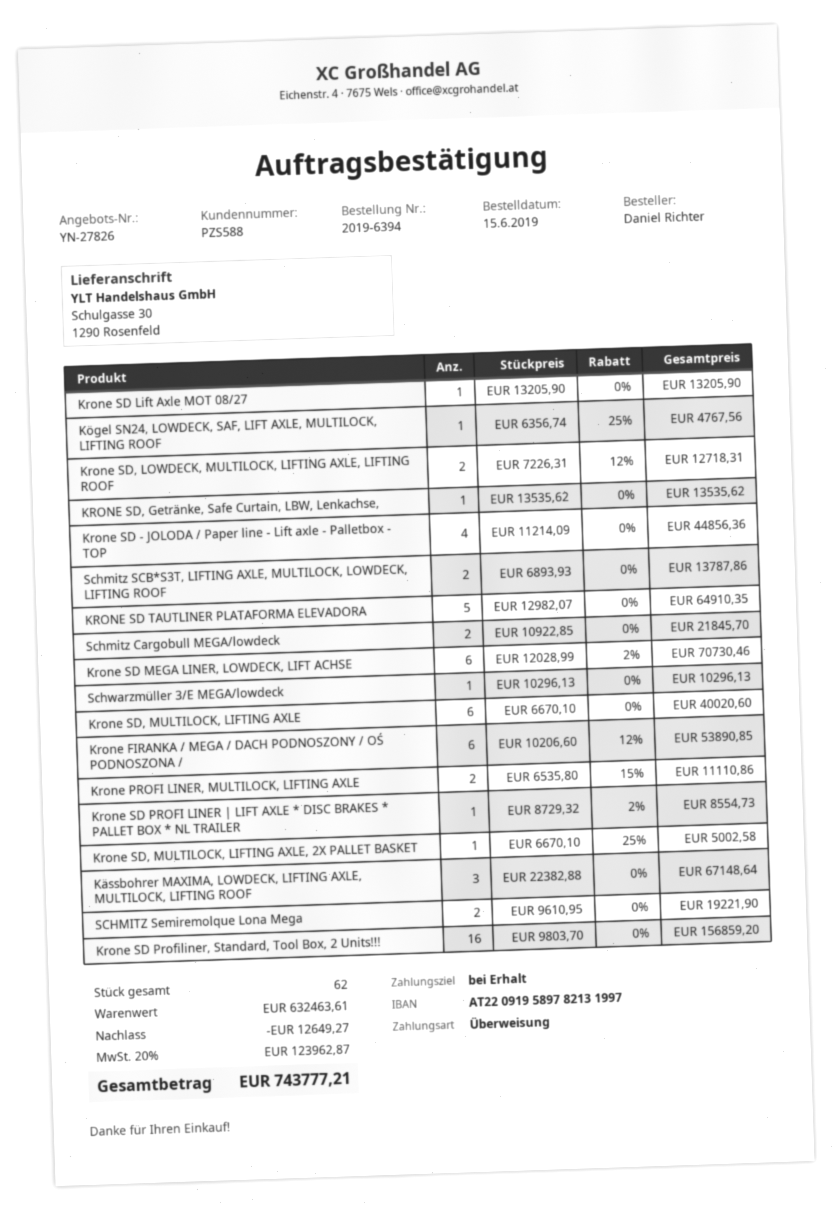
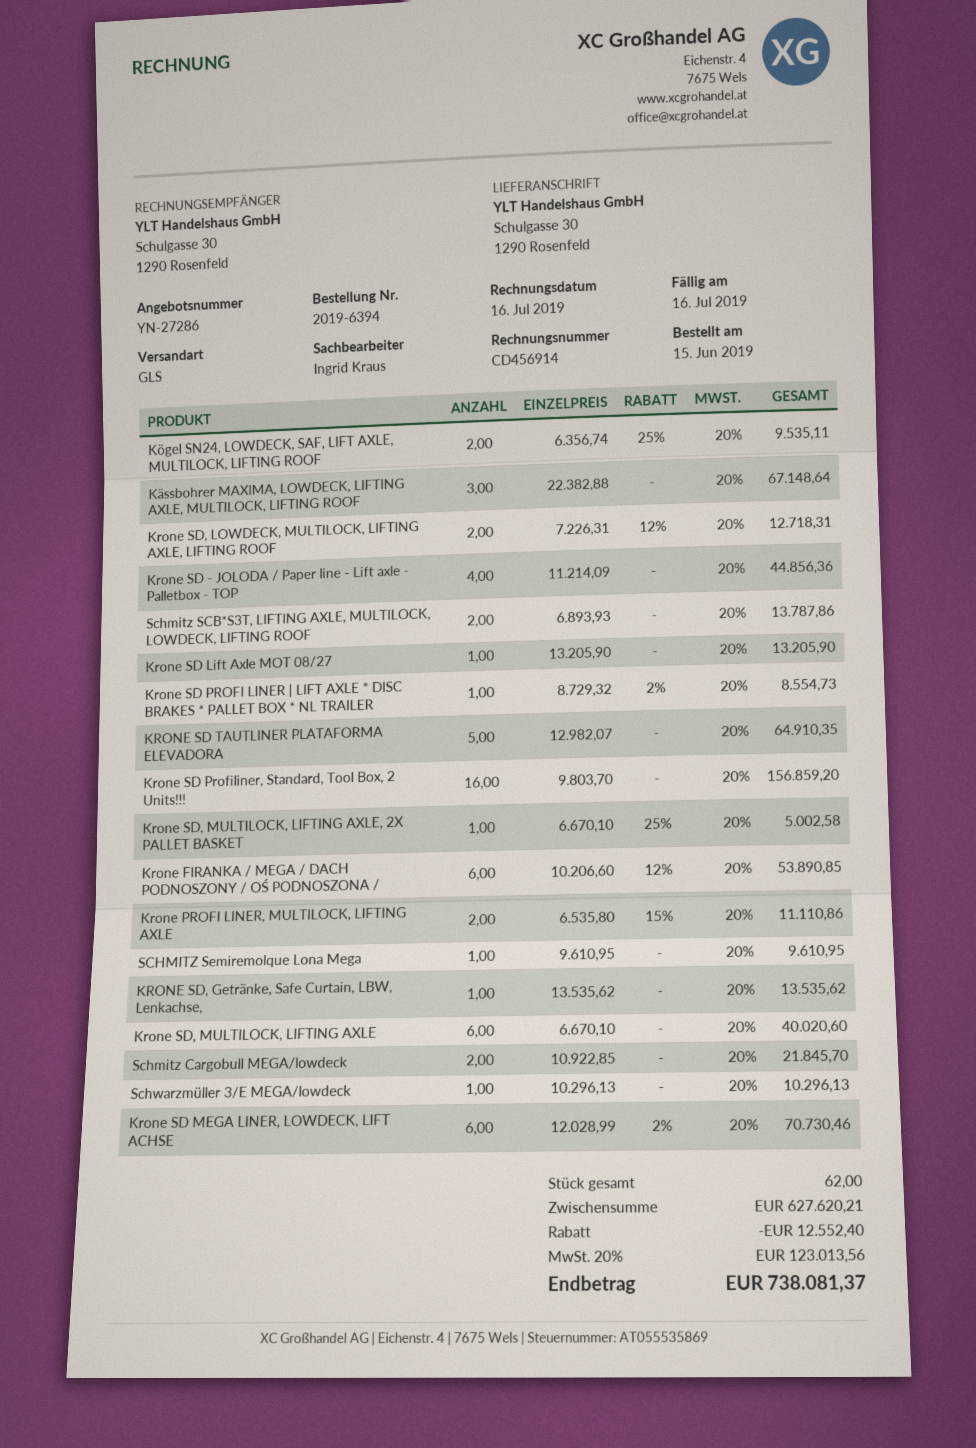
quote number: YN-27826 -> YN-27286
Kögel SN24, LOWDECK, SAF, LIFT AXLE, MULTILOCK, LIFTING ROOF: 1 x 6356.74 - 25% = 4767.56 -> 2 x 6356.74 - 25% = 9535.11
SCHMITZ Semiremolque Lona Mega: 2 x 9610.95 = 19221.90 -> 1 x 9610.95 = 9610.95
subtotal: 632463.61 -> 627620.21
discount: 12649.27 -> 12552.40
tax: 20% = 123962.87 -> 20% = 123013.56
total: 743777.21 -> 738081.37

